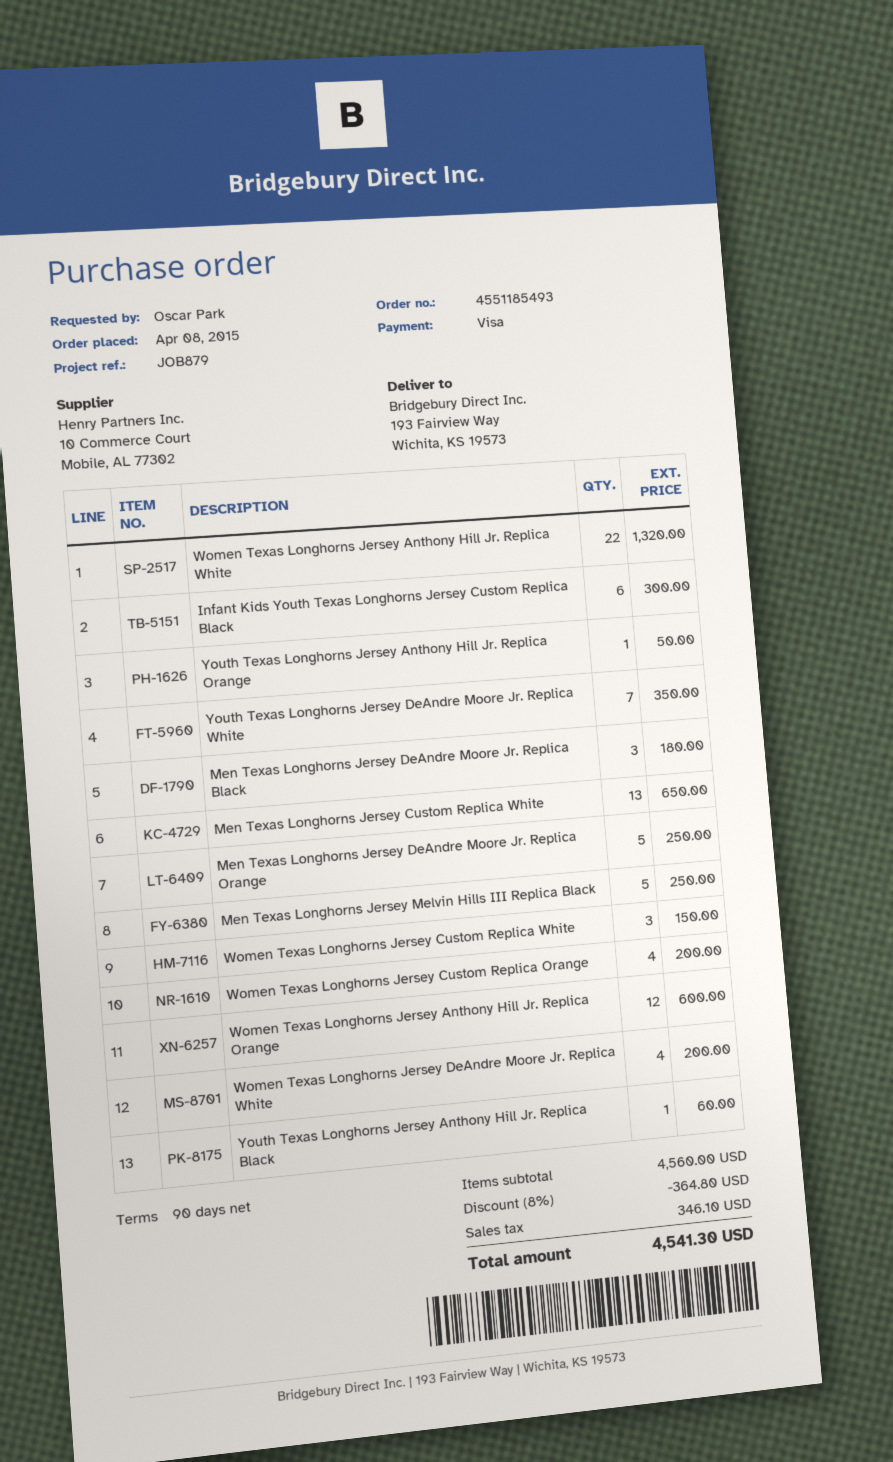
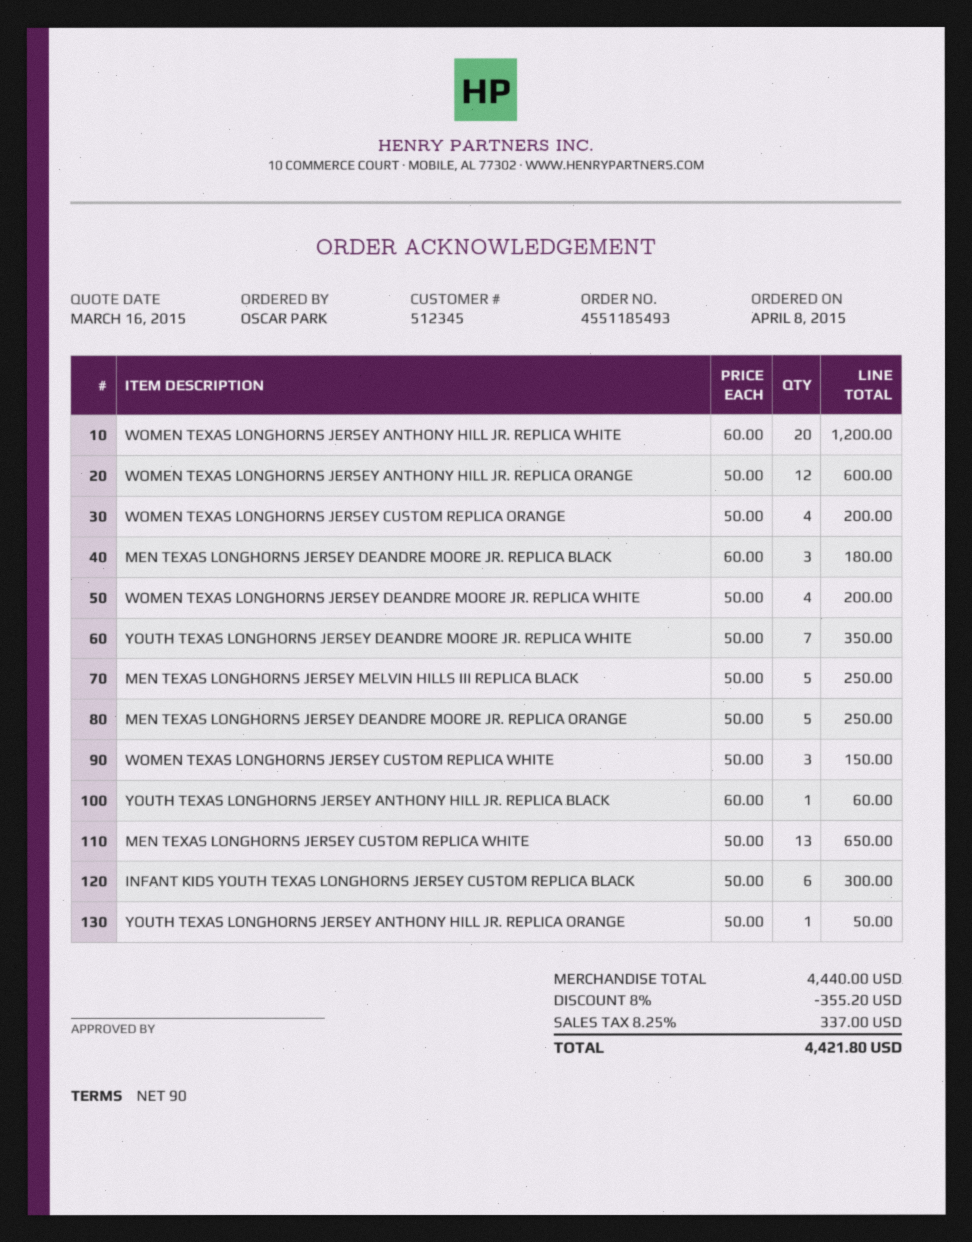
Women Texas Longhorns Jersey Anthony Hill Jr. Replica White: 22 for 1320.00 -> 20 for 1200.00
subtotal: 4560.00 -> 4440.00
discount: 8% = 364.80 -> 8% = 355.20
tax: 346.10 -> 337.00
total: 4541.30 -> 4421.80

